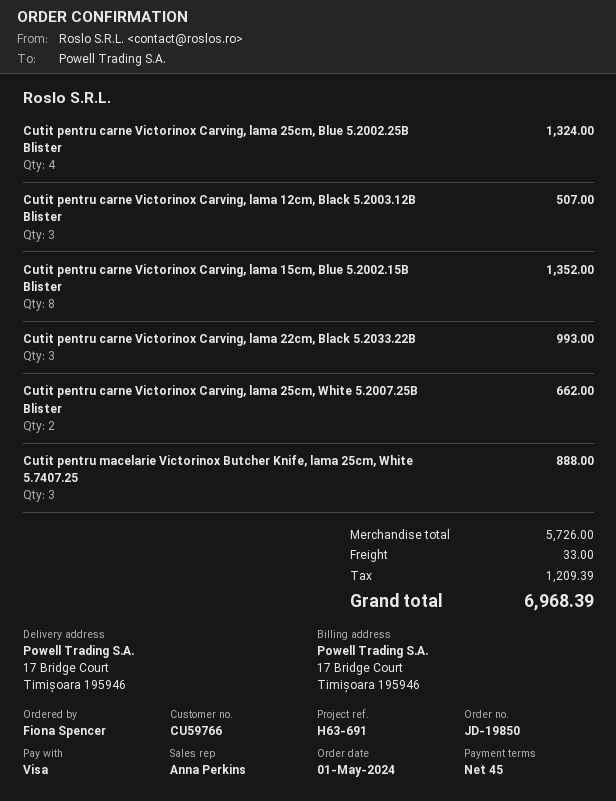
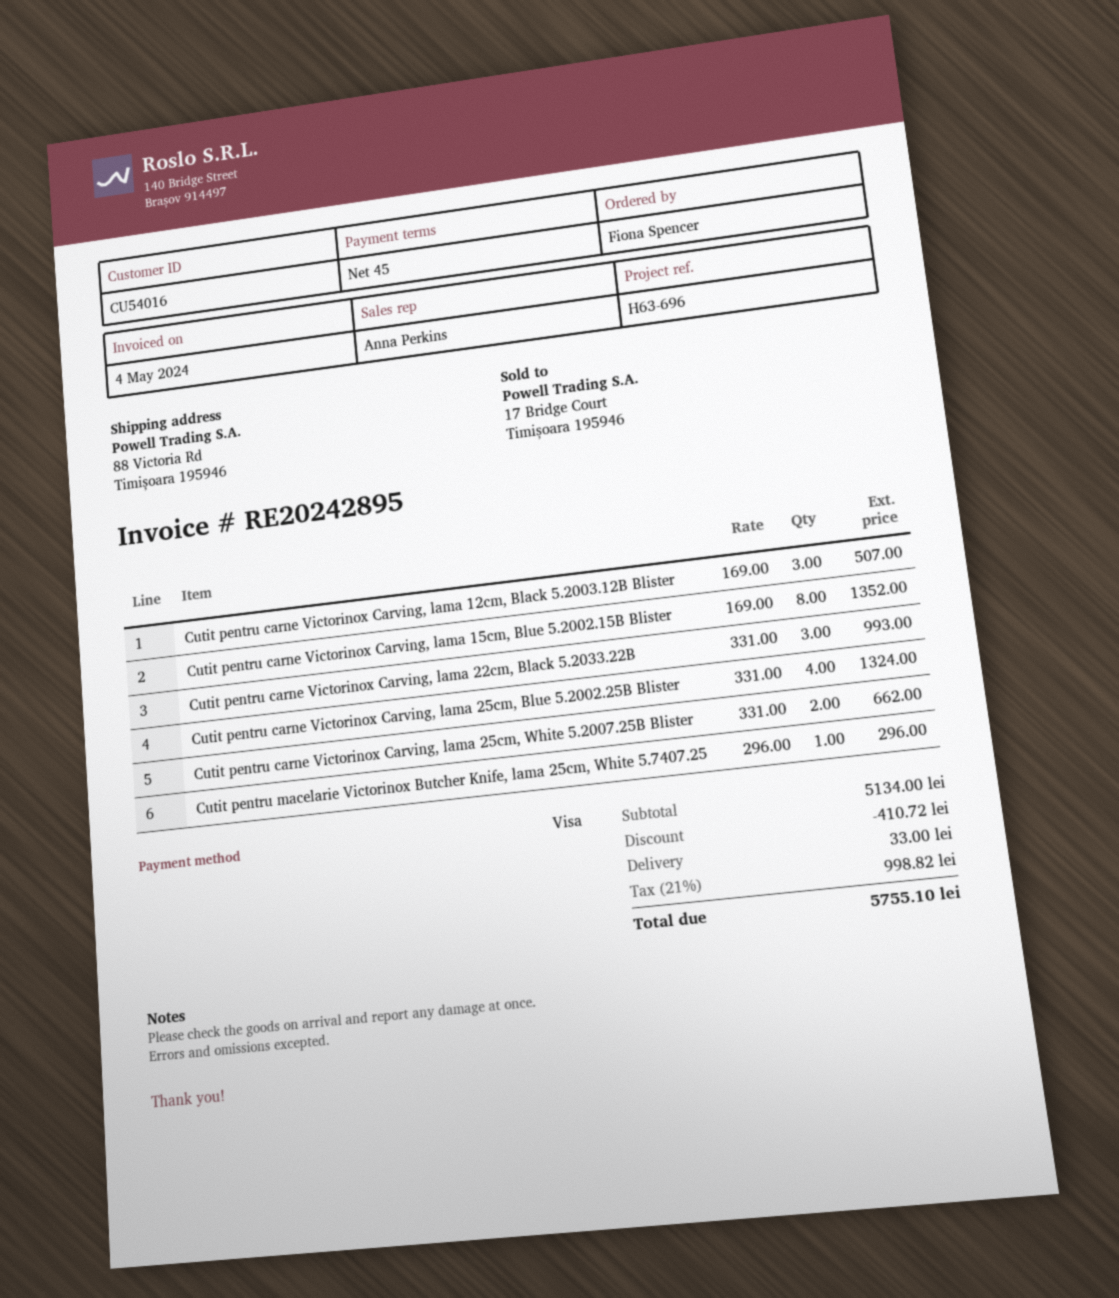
customer number: CU59766 -> CU54016
reference: H63-691 -> H63-696
ship to: 17 Bridge Court, Timișoara 195946 -> 88 Victoria Rd, Timișoara 195946
Cutit pentru macelarie Victorinox Butcher Knife, lama 25cm, White 5.7407.25: 3 for 888.00 -> 1 for 296.00
subtotal: 5726.00 -> 5134.00
discount: none -> 410.72
tax: 1209.39 -> 998.82
total: 6968.39 -> 5755.10

